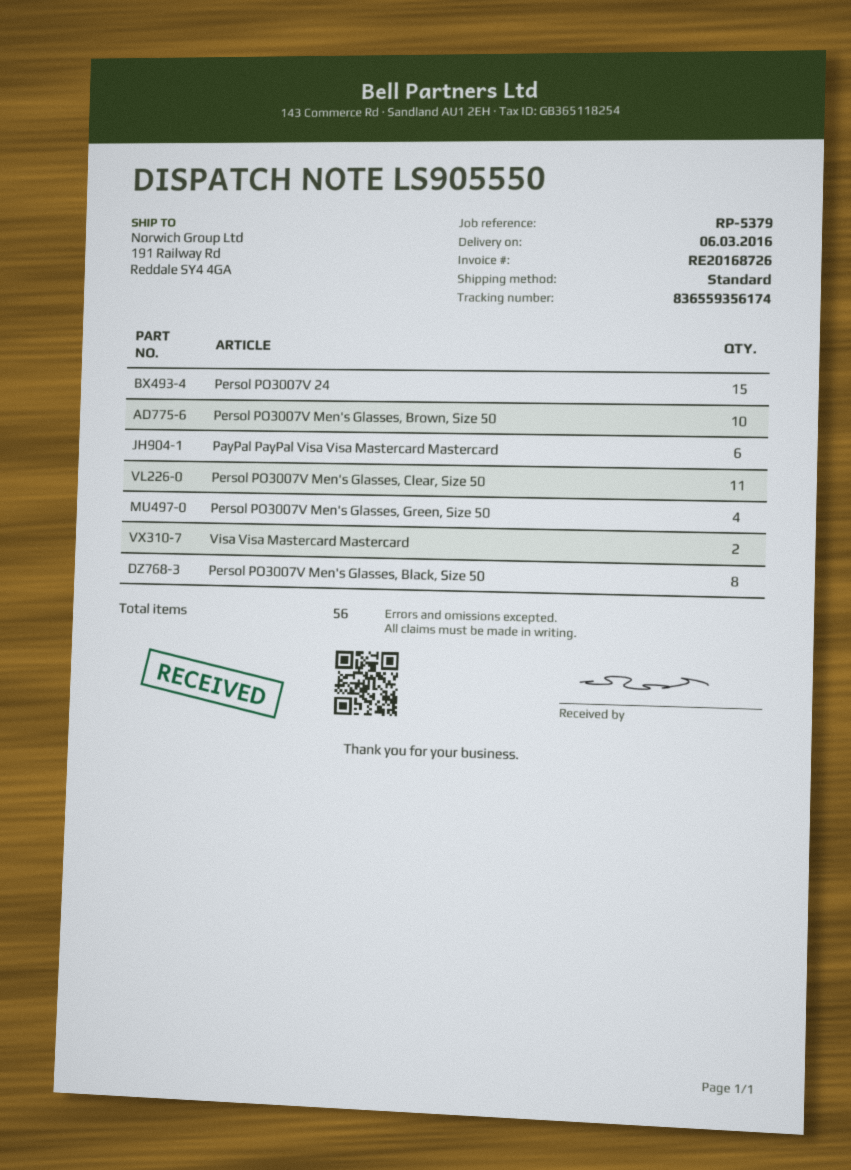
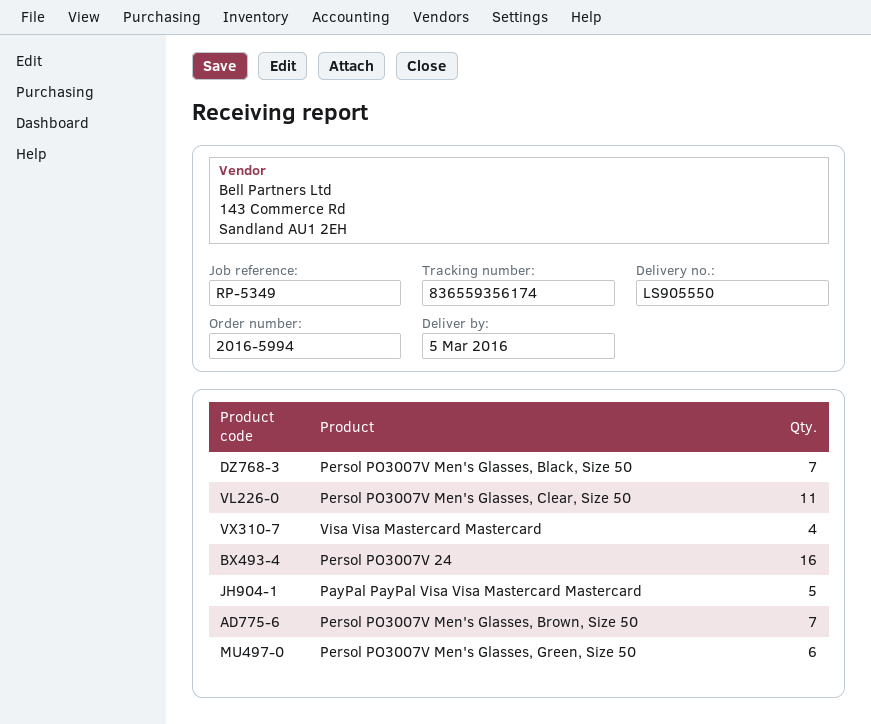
delivery date: 2016-03-06 -> 2016-03-05
reference: RP-5379 -> RP-5349
Persol PO3007V 24: 15 -> 16
Persol PO3007V Men's Glasses, Brown, Size 50: 10 -> 7
PayPal PayPal Visa Visa Mastercard Mastercard: 6 -> 5
Persol PO3007V Men's Glasses, Green, Size 50: 4 -> 6
Visa Visa Mastercard Mastercard: 2 -> 4
Persol PO3007V Men's Glasses, Black, Size 50: 8 -> 7

